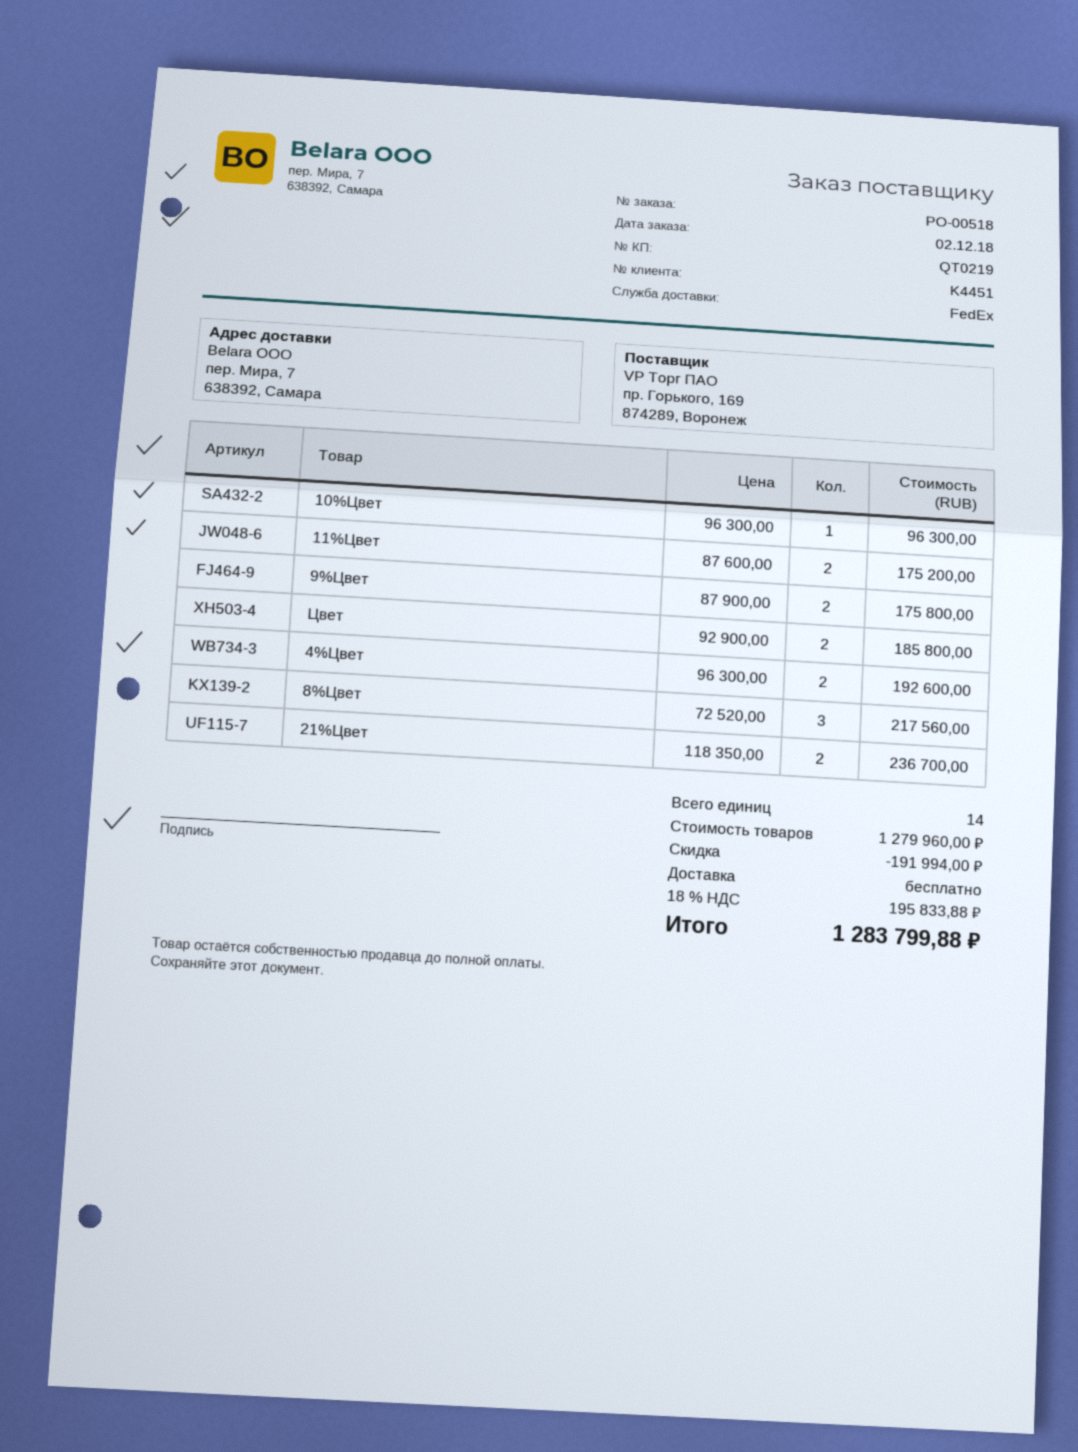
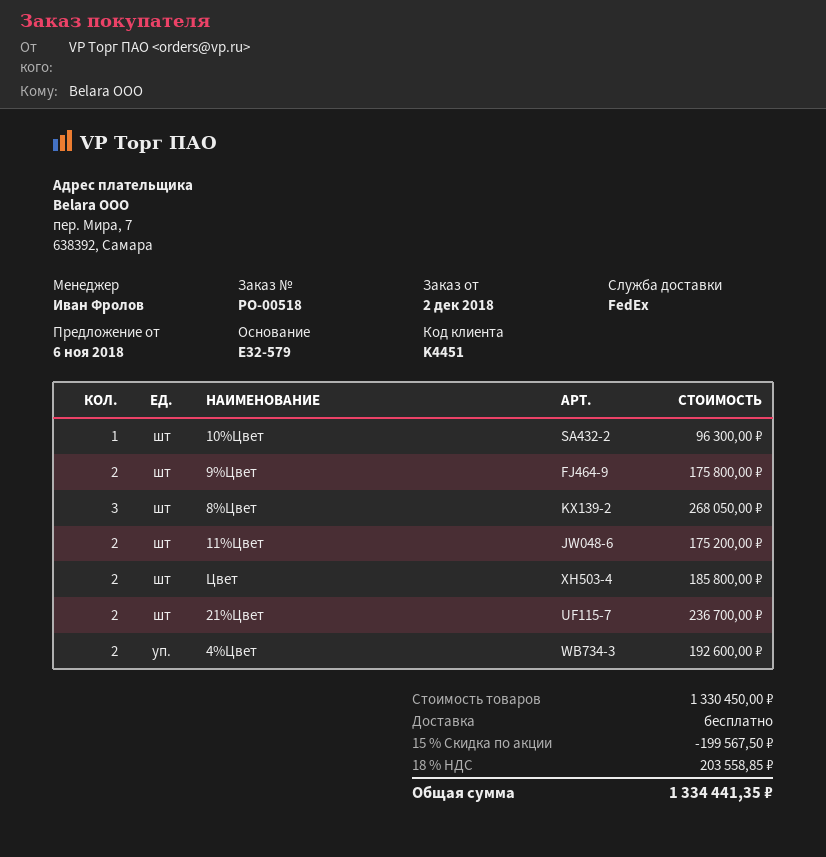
8%Цвет: 3 for 217560.00 -> 3 for 268050.00
subtotal: 1279960.00 -> 1330450.00
discount: 191994.00 -> 199567.50
tax: 18% = 195833.88 -> 18% = 203558.85
total: 1283799.88 -> 1334441.35

